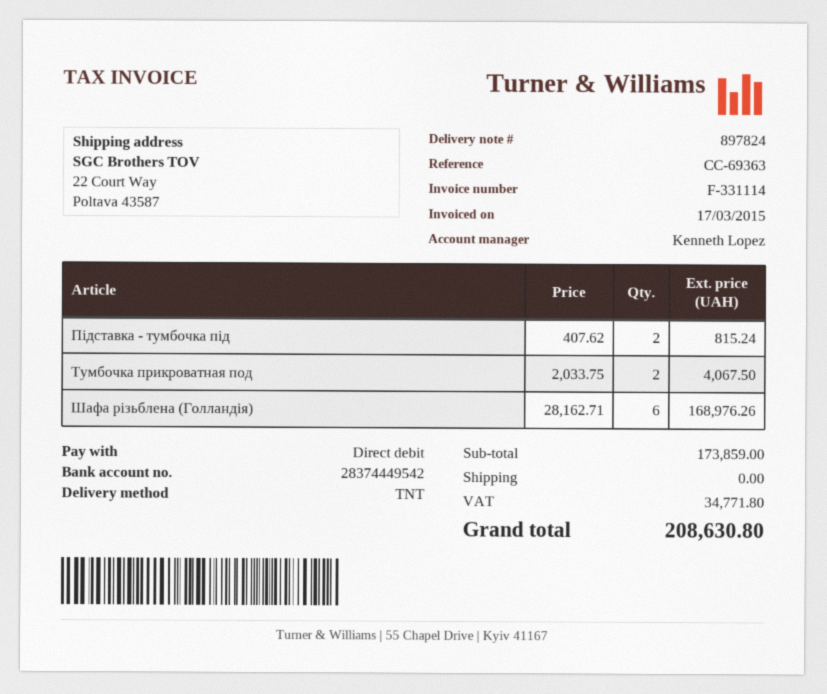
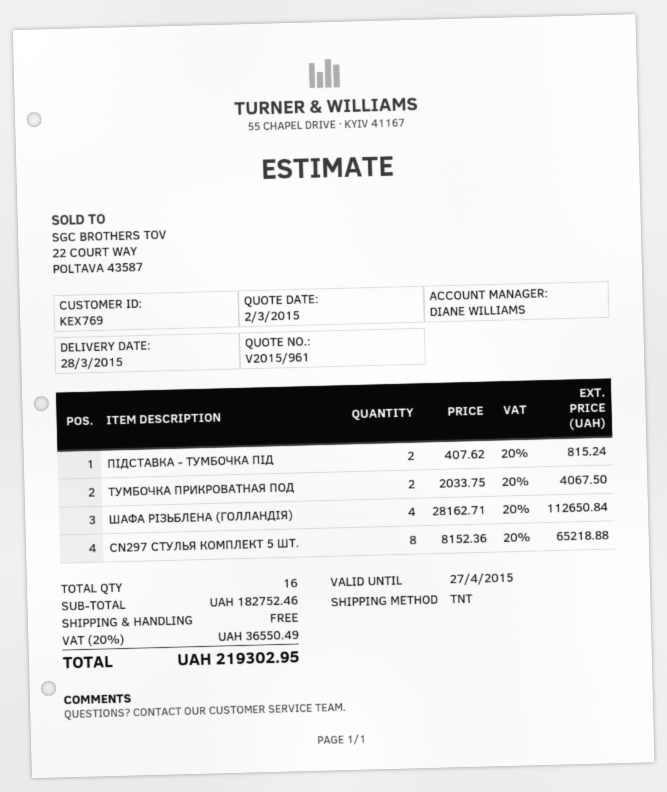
sales rep: Kenneth Lopez -> DIANE WILLIAMS
Шафа різьблена (Голландія): 6 x 28162.71 = 168976.26 -> 4 x 28162.71 = 112650.84
CN297 СТУЛЬЯ КОМПЛЕКТ 5 ШТ.: none -> 8 x 8152.36 = 65218.88
subtotal: 173859.00 -> 182752.46
tax: 34771.80 -> 36550.49
total: 208630.80 -> 219302.95

